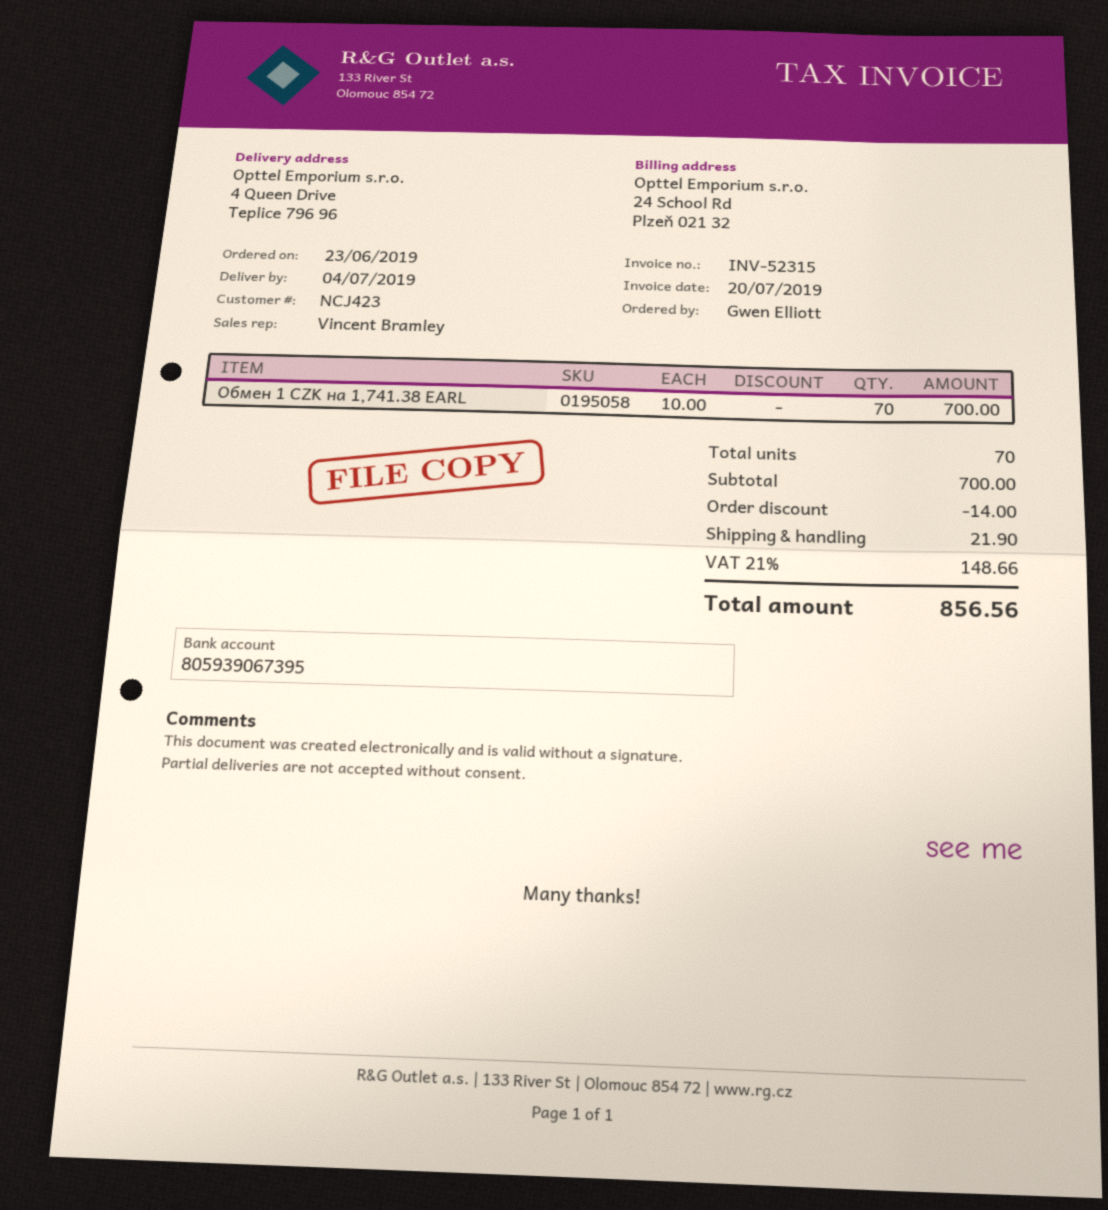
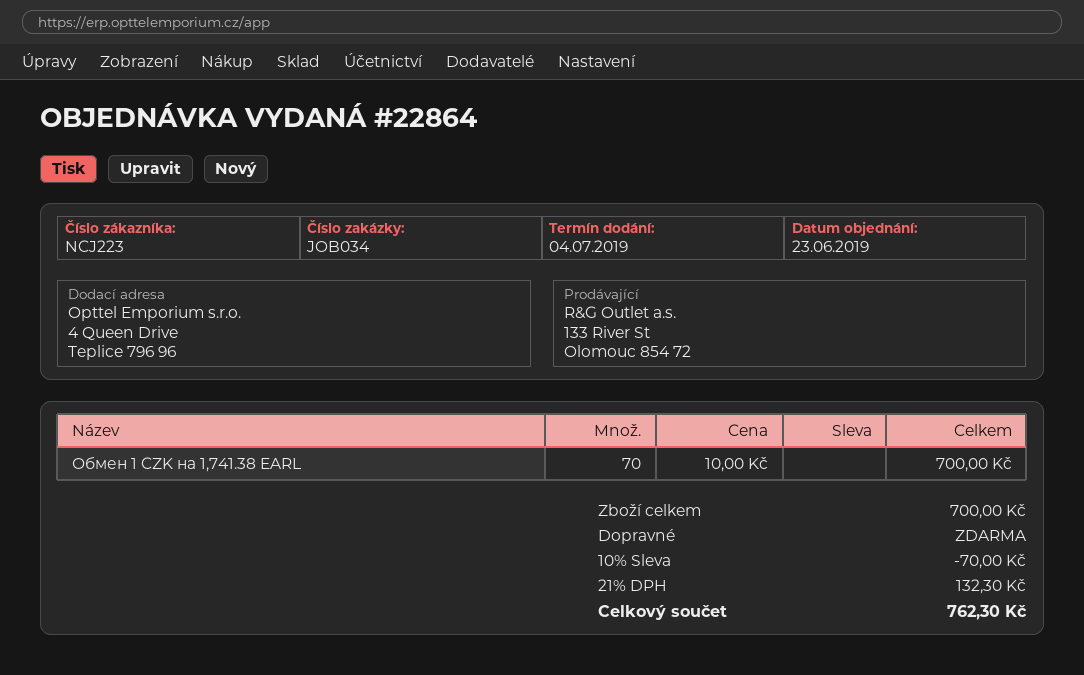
customer number: NCJ423 -> NCJ223
discount: 14.00 -> 70.00
shipping: 21.90 -> 0.00
tax: 21% = 148.66 -> 21% = 132.30
total: 856.56 -> 762.30

